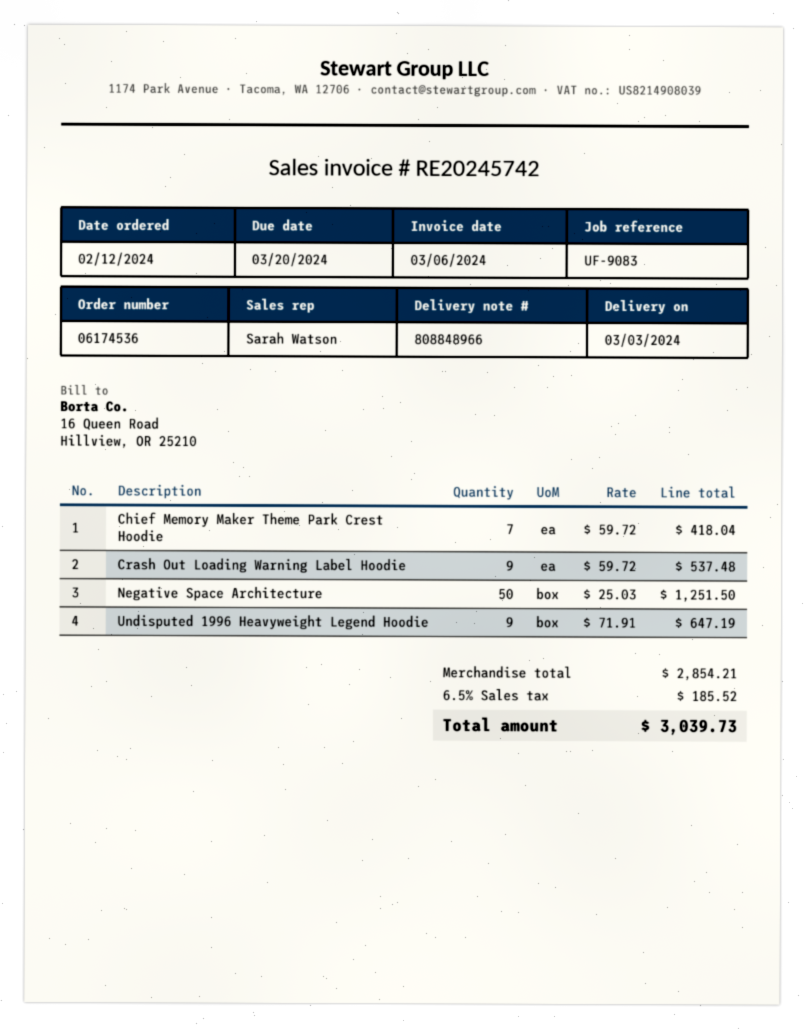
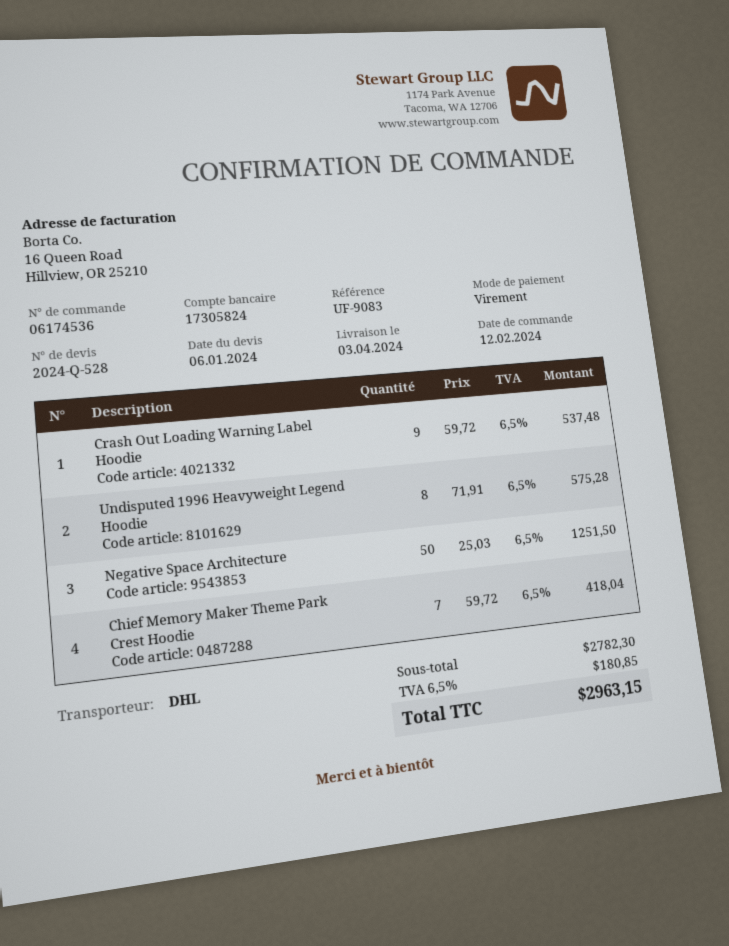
delivery date: 2024-03-03 -> 2024-04-03
Undisputed 1996 Heavyweight Legend Hoodie: 9 x 71.91 = 647.19 -> 8 x 71.91 = 575.28
subtotal: 2854.21 -> 2782.30
tax: 6.5% = 185.52 -> 6.5% = 180.85
total: 3039.73 -> 2963.15

